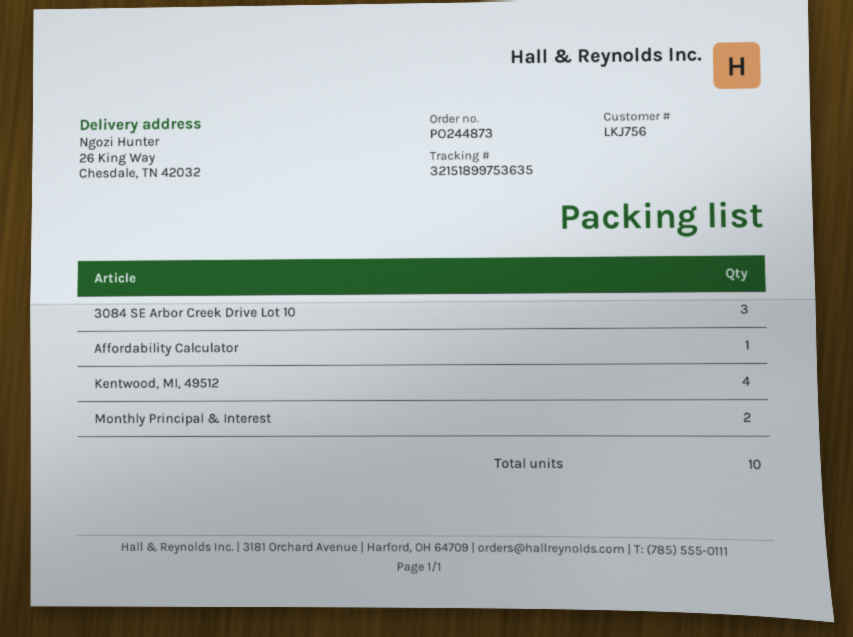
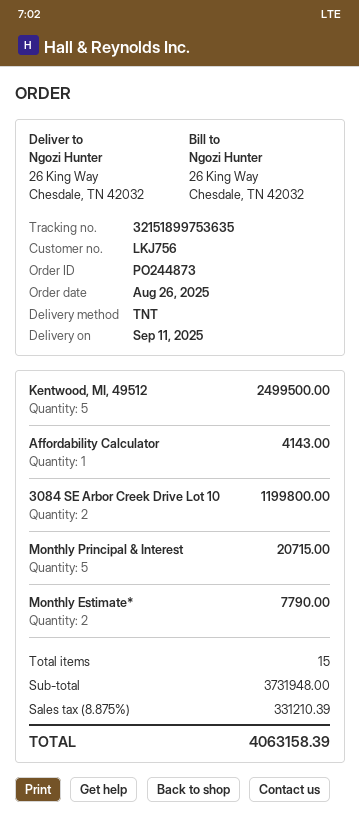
3084 SE Arbor Creek Drive Lot 10: 3 -> 2
Kentwood, MI, 49512: 4 -> 5
Monthly Principal & Interest: 2 -> 5
Monthly Estimate*: none -> 2
total quantity: 10 -> 15

